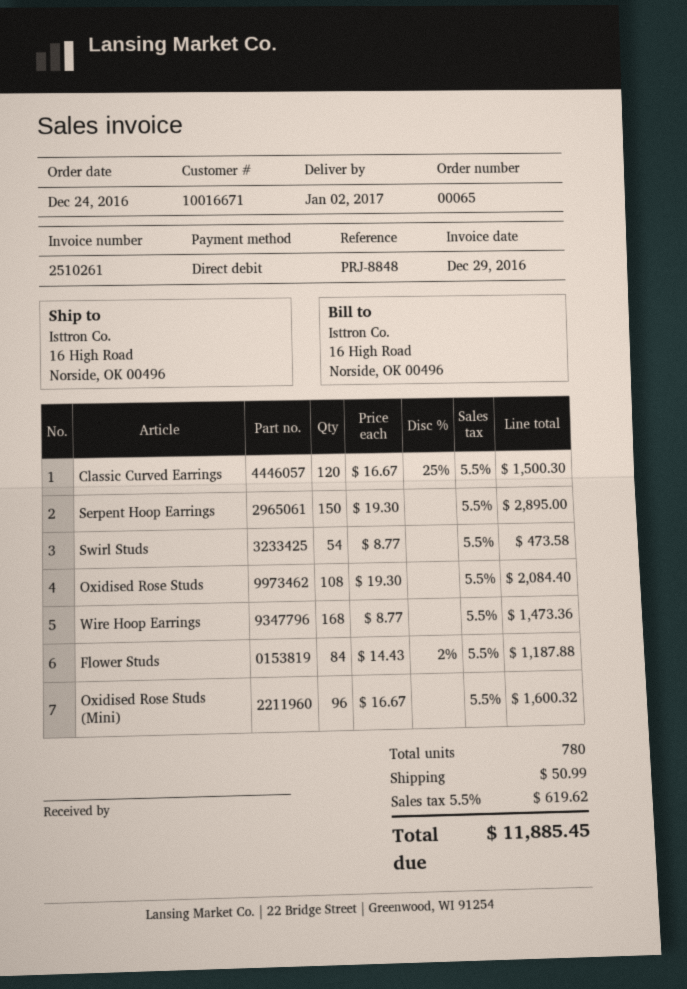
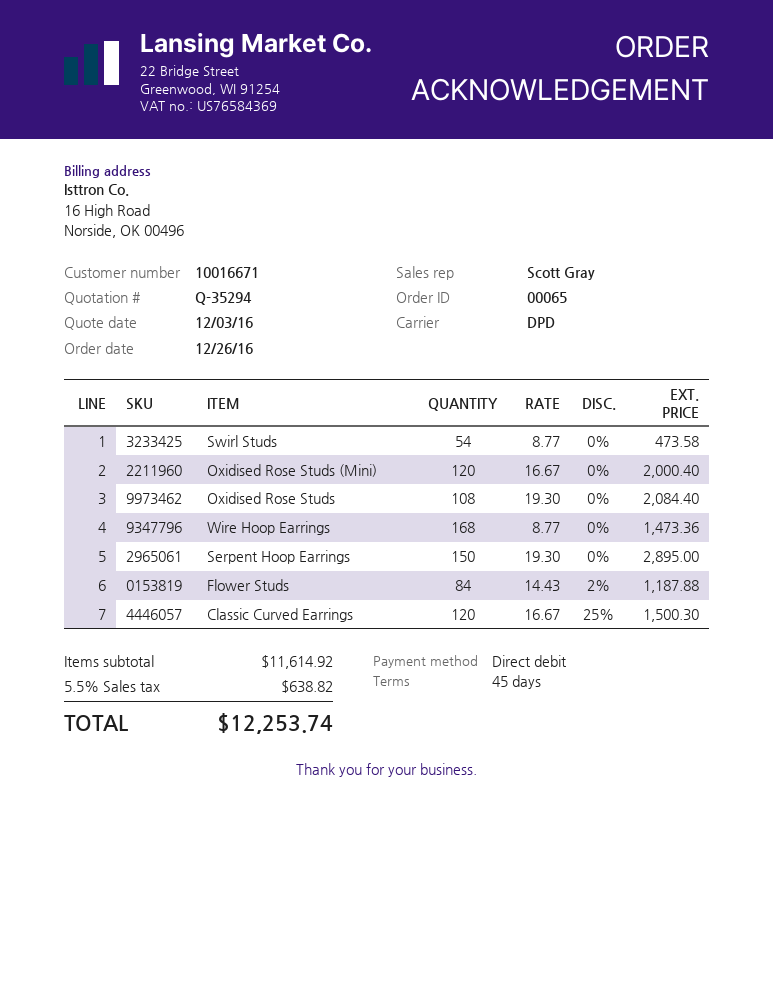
order date: 2016-12-24 -> 2016-12-26
Oxidised Rose Studs (Mini): 96 x 16.67 = 1600.32 -> 120 x 16.67 = 2000.40
shipping: 50.99 -> none
tax: 5.5% = 619.62 -> 5.5% = 638.82
total: 11885.45 -> 12253.74

